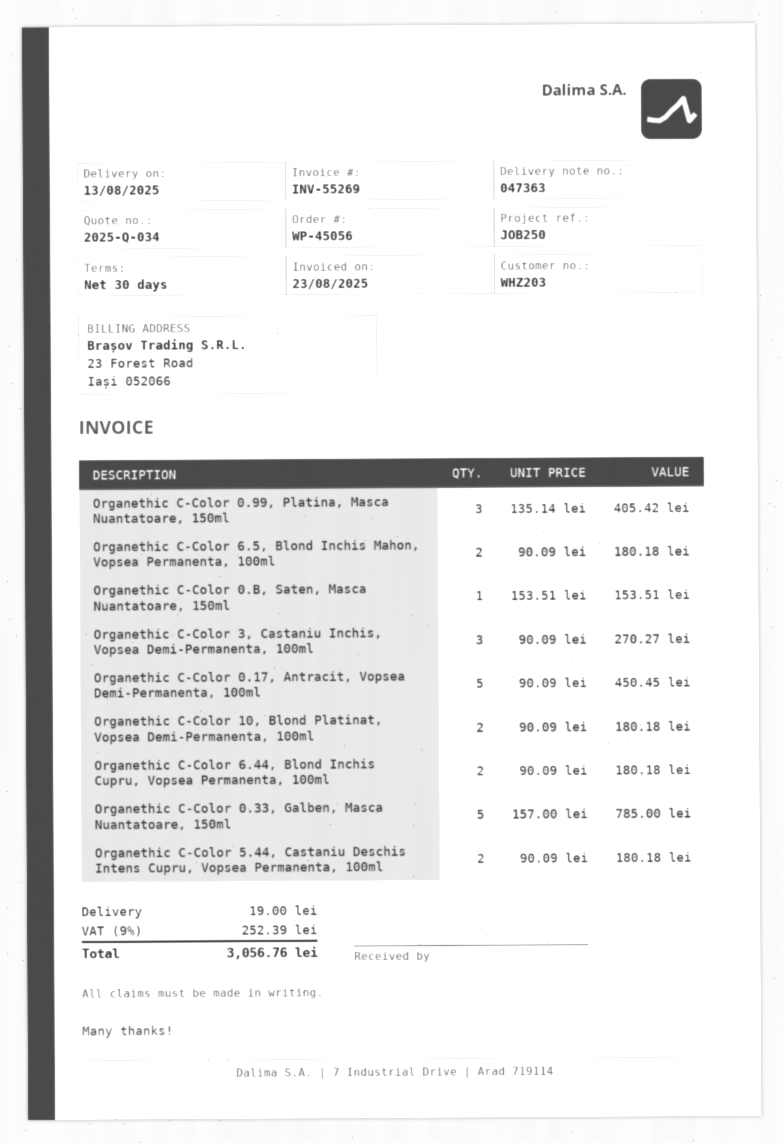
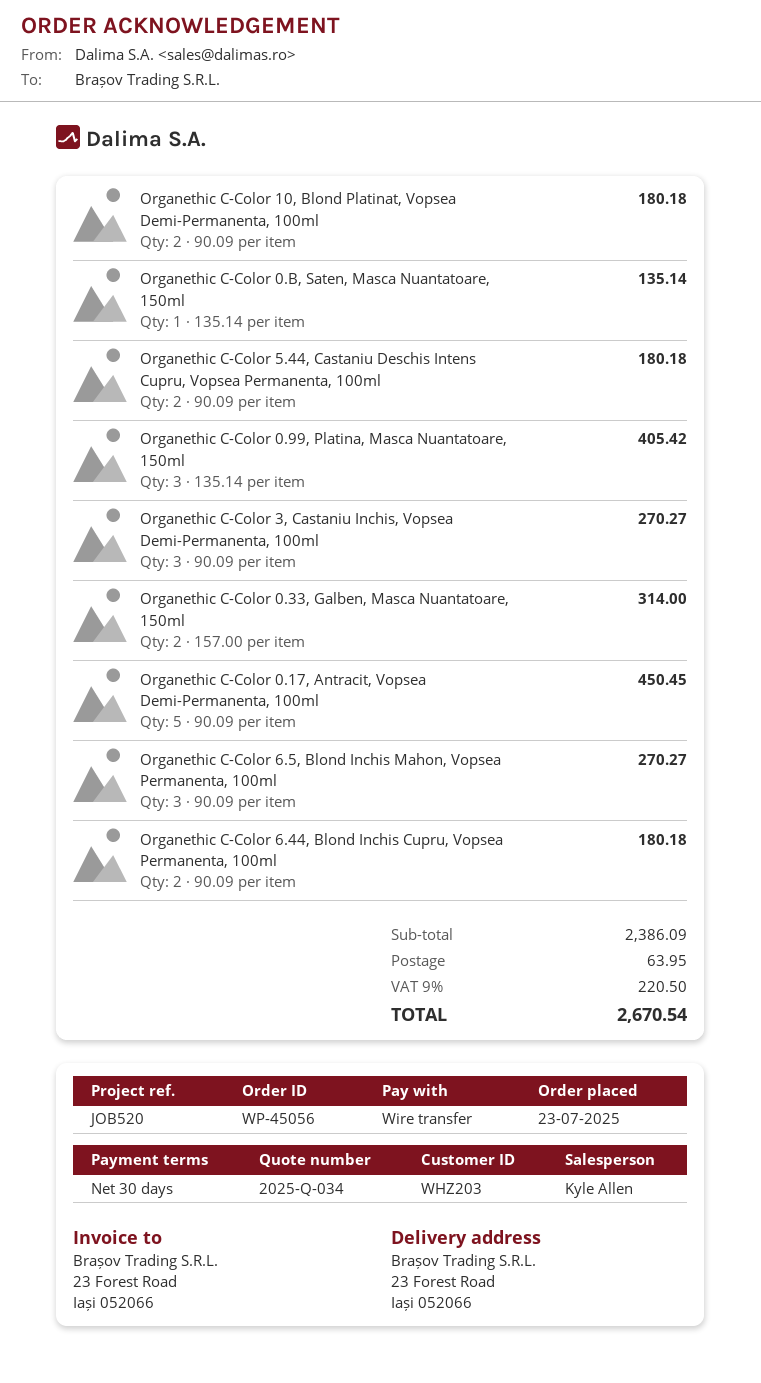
reference: JOB250 -> JOB520
Organethic C-Color 6.5, Blond Inchis Mahon, Vopsea Permanenta, 100ml: 2 x 90.09 = 180.18 -> 3 x 90.09 = 270.27
Organethic C-Color 0.B, Saten, Masca Nuantatoare, 150ml: 1 x 153.51 = 153.51 -> 1 x 135.14 = 135.14
Organethic C-Color 0.33, Galben, Masca Nuantatoare, 150ml: 5 x 157.00 = 785.00 -> 2 x 157.00 = 314.00
shipping: 19.00 -> 63.95
tax: 9% = 252.39 -> 9% = 220.50
total: 3056.76 -> 2670.54

